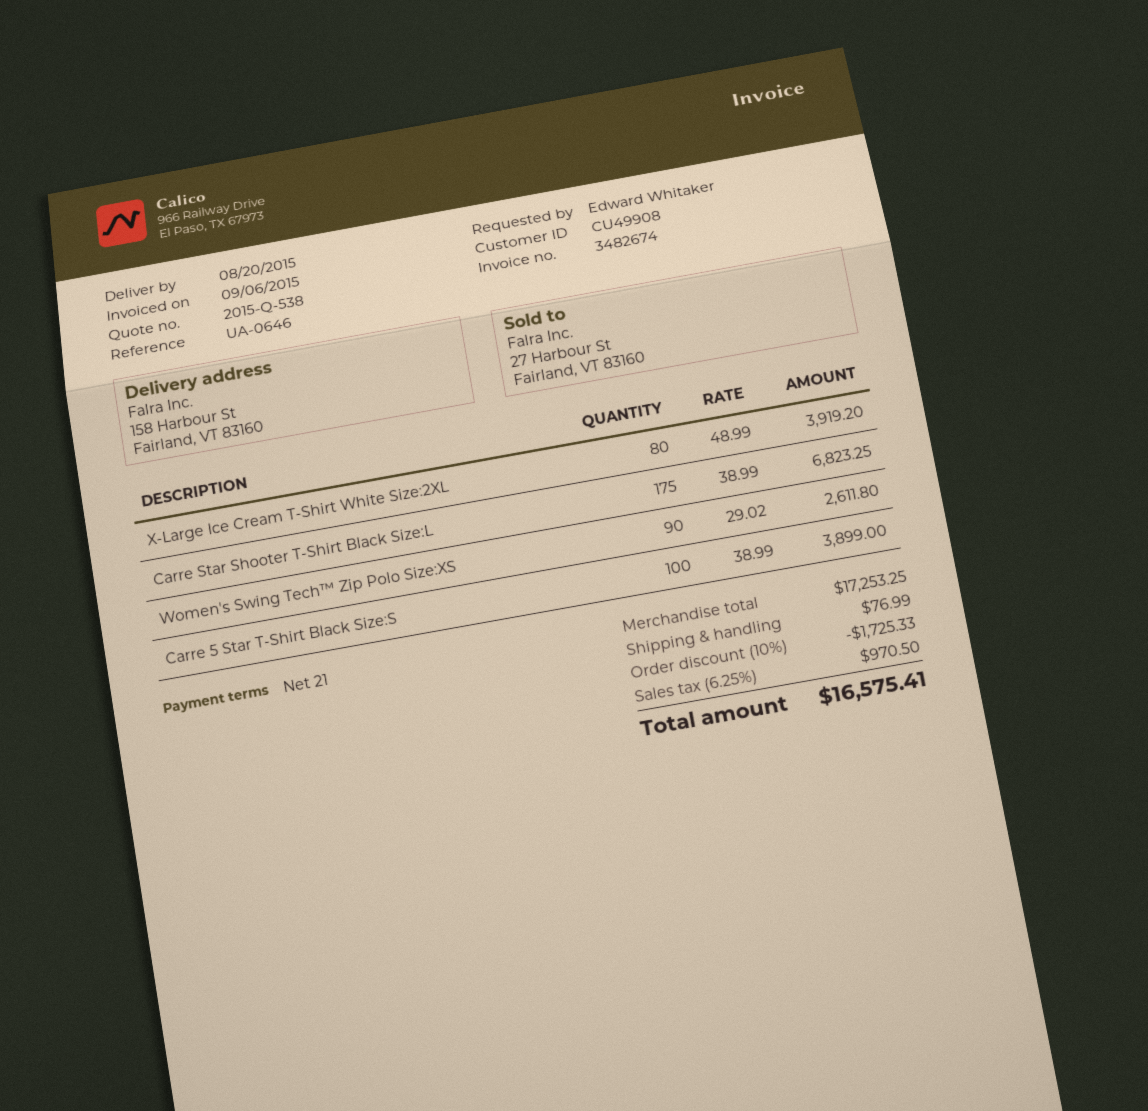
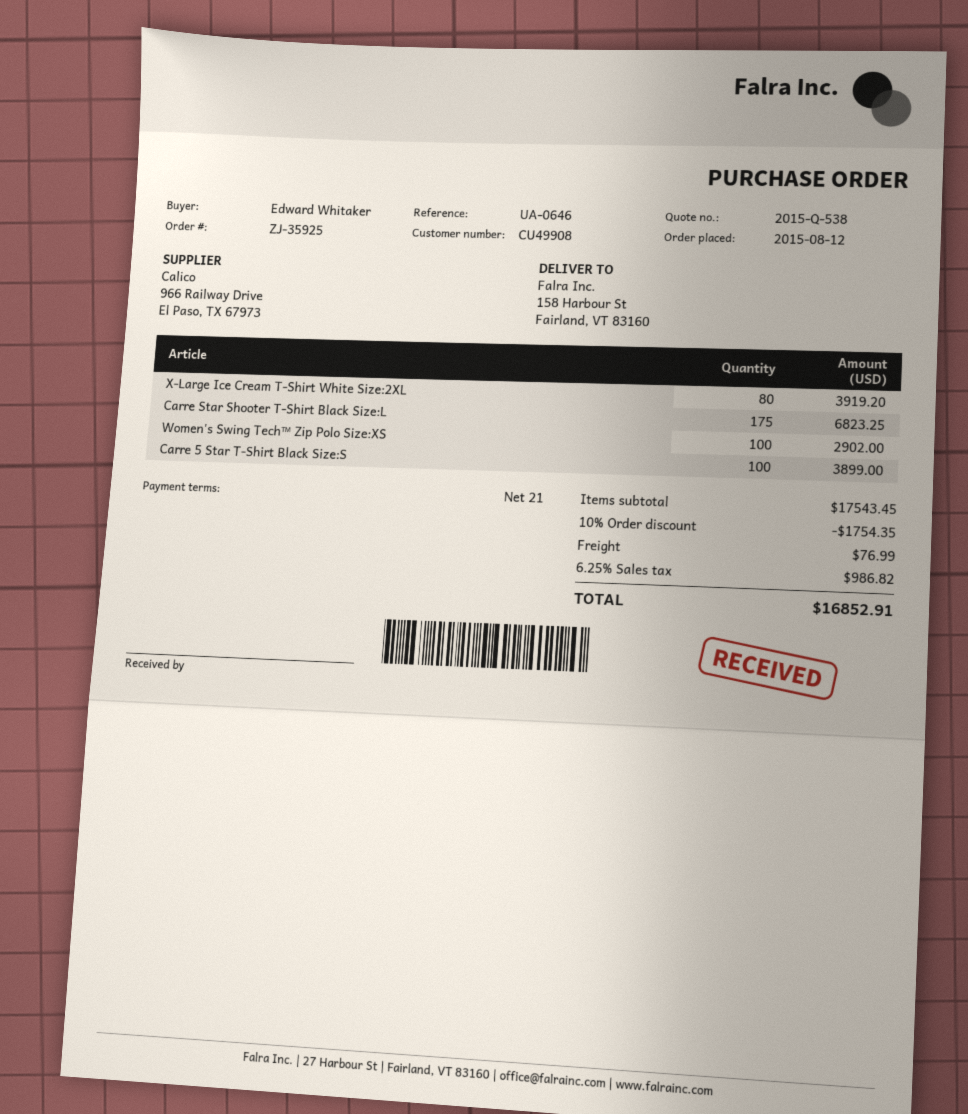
Women's Swing Tech™ Zip Polo Size:XS: 90 for 2611.80 -> 100 for 2902.00
subtotal: 17253.25 -> 17543.45
discount: 10% = 1725.33 -> 10% = 1754.35
tax: 6.25% = 970.50 -> 6.25% = 986.82
total: 16575.41 -> 16852.91

